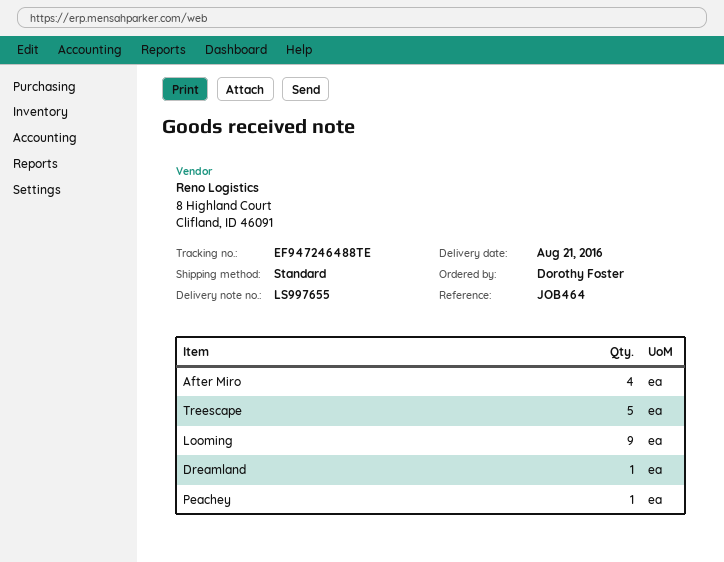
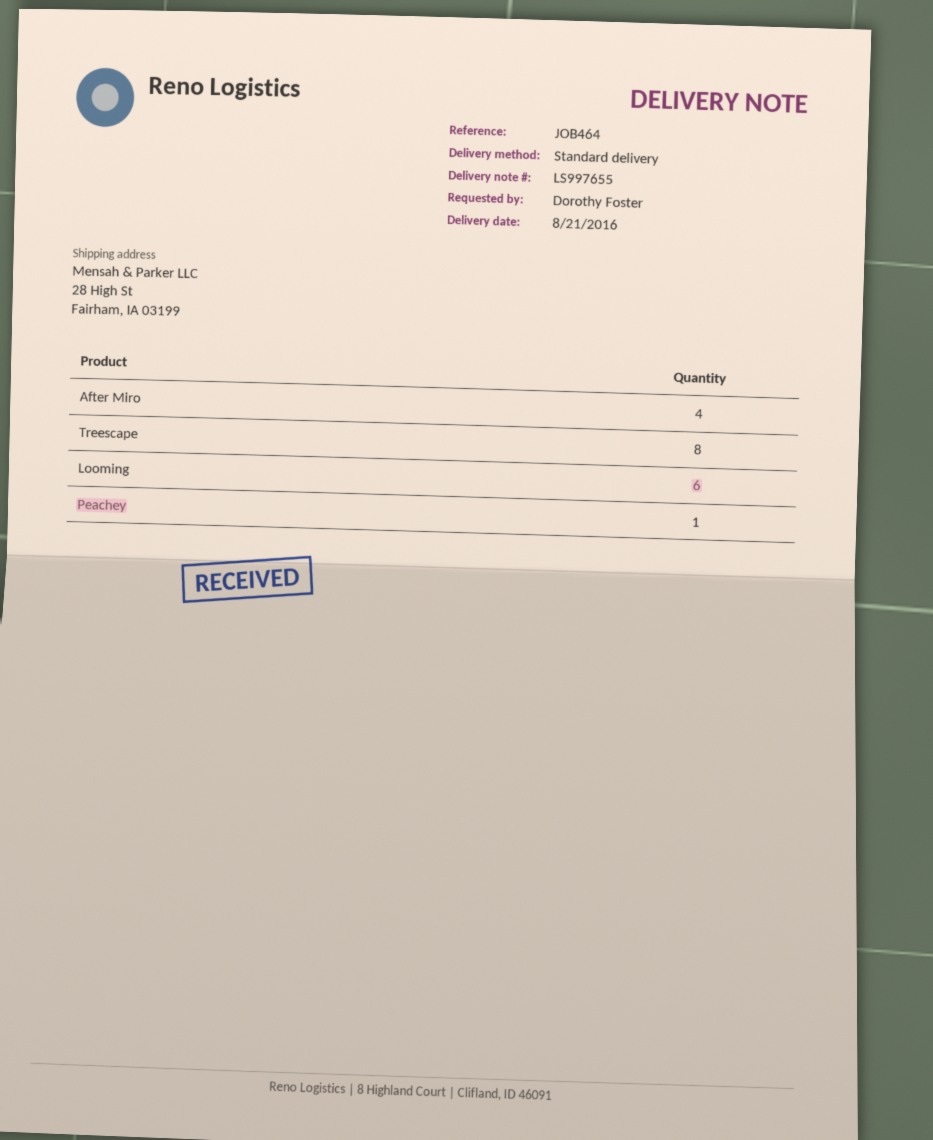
Treescape: 5 -> 8
Looming: 9 -> 6
Dreamland: 1 -> none

